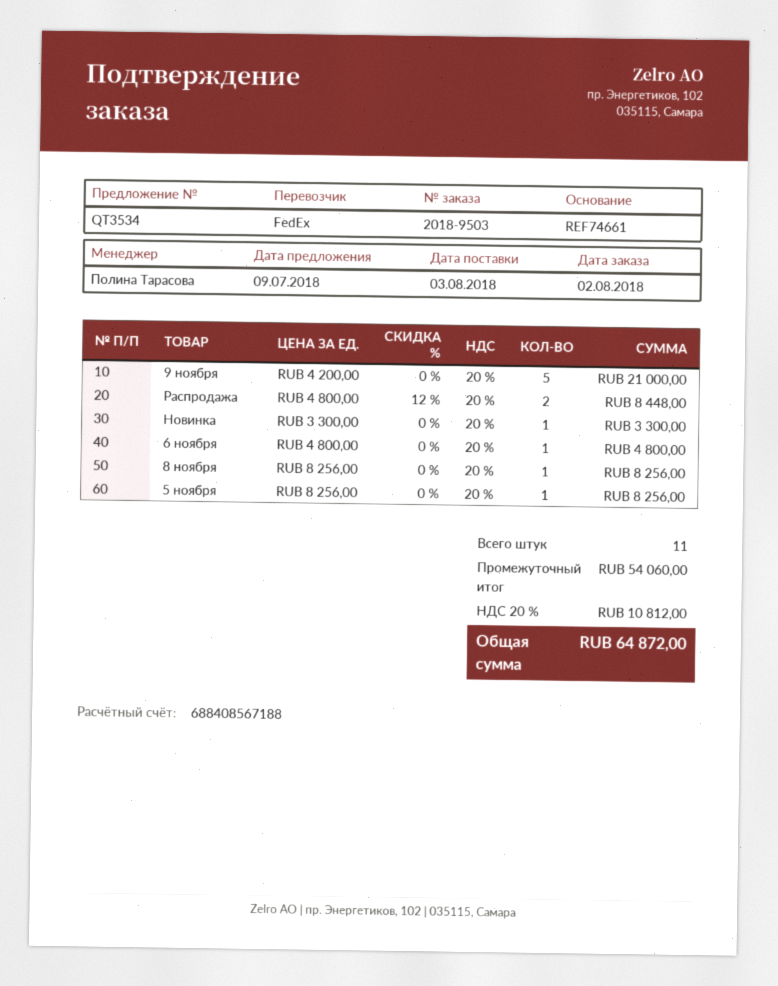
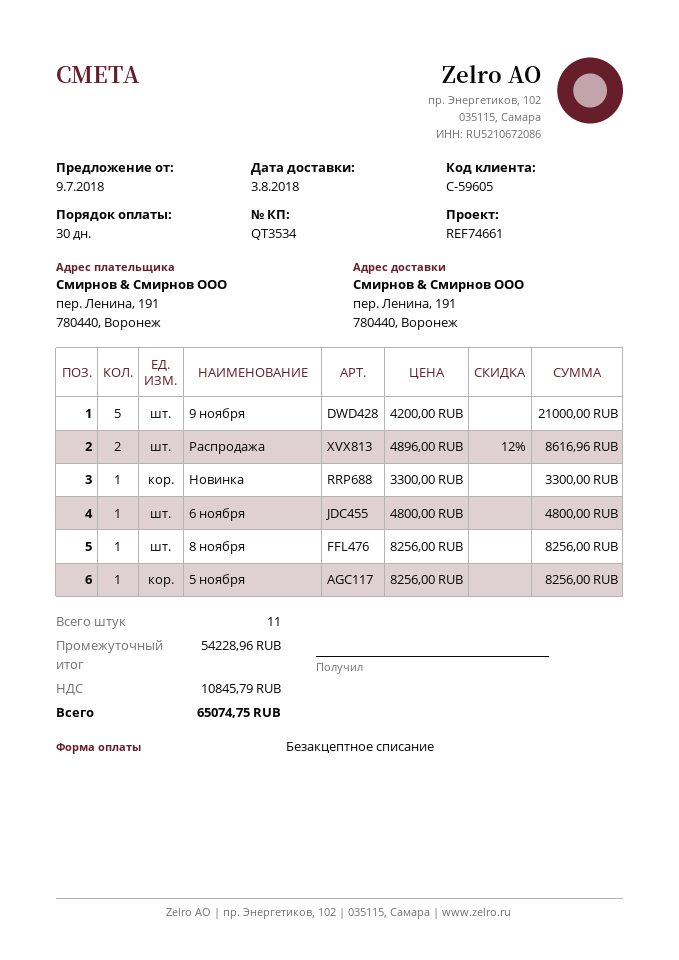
Распродажа: 2 x 4800.00 - 12% = 8448.00 -> 2 x 4896.00 - 12% = 8616.96
subtotal: 54060.00 -> 54228.96
tax: 10812.00 -> 10845.79
total: 64872.00 -> 65074.75

